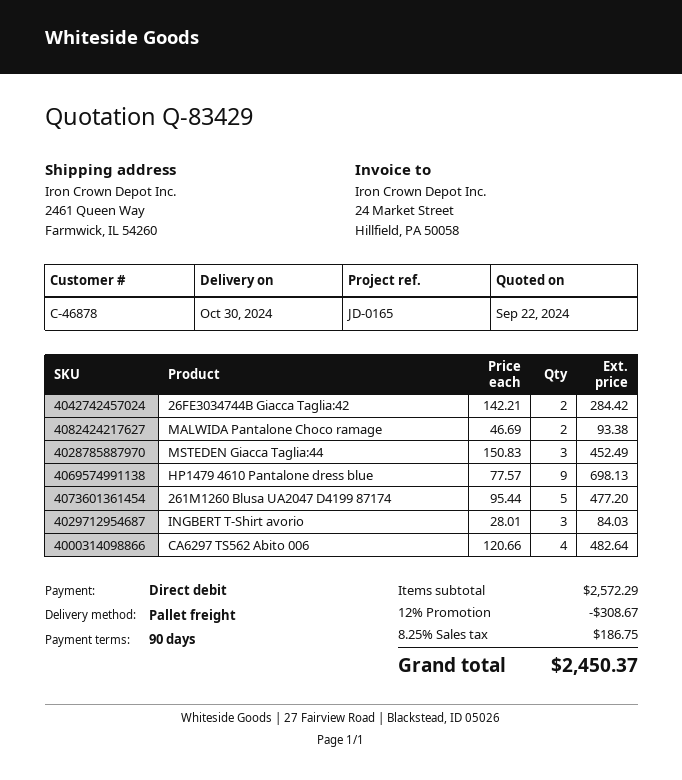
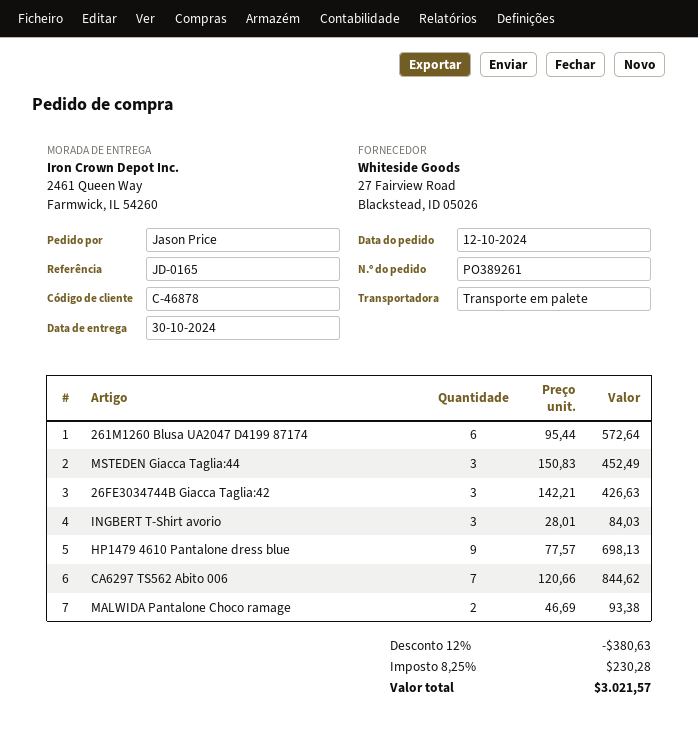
26FE3034744B Giacca Taglia:42: 2 x 142.21 = 284.42 -> 3 x 142.21 = 426.63
261M1260 Blusa UA2047 D4199 87174: 5 x 95.44 = 477.20 -> 6 x 95.44 = 572.64
CA6297 TS562 Abito 006: 4 x 120.66 = 482.64 -> 7 x 120.66 = 844.62
discount: 12% = 308.67 -> 12% = 380.63
tax: 8.25% = 186.75 -> 8.25% = 230.28
total: 2450.37 -> 3021.57

